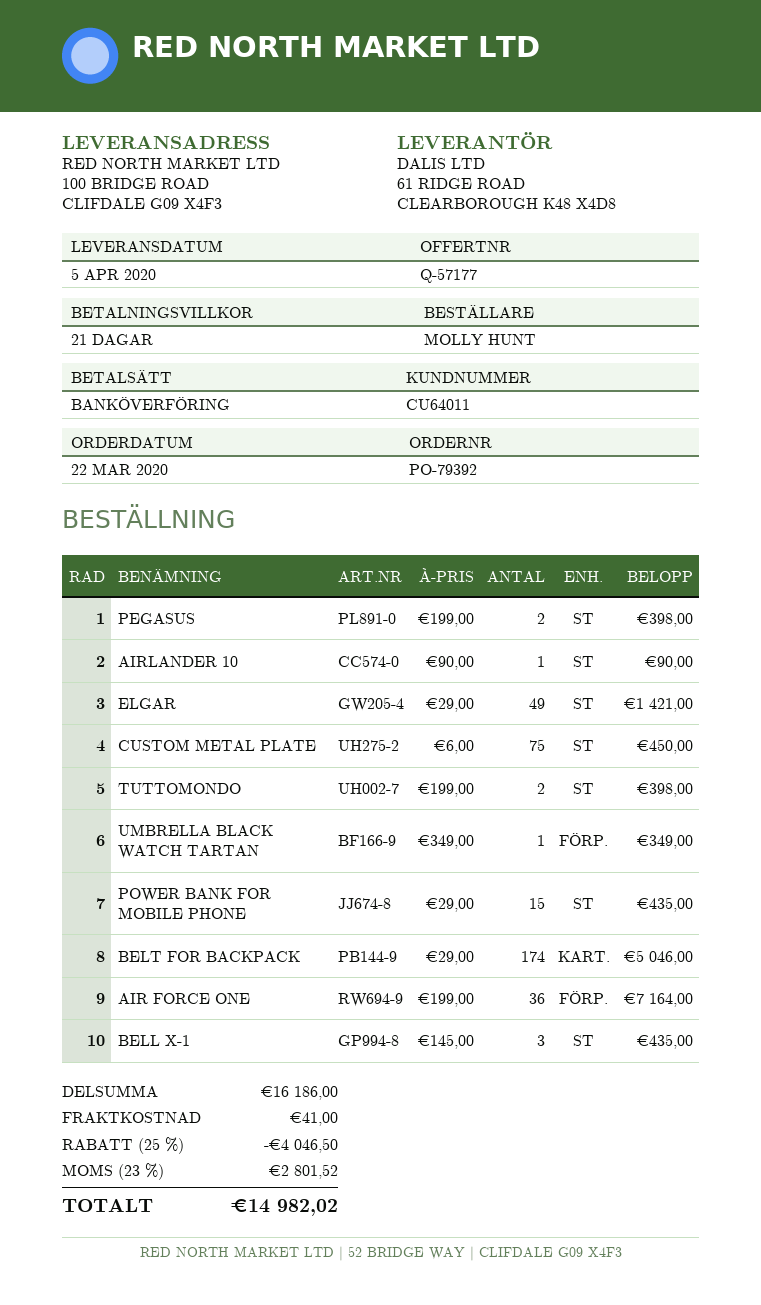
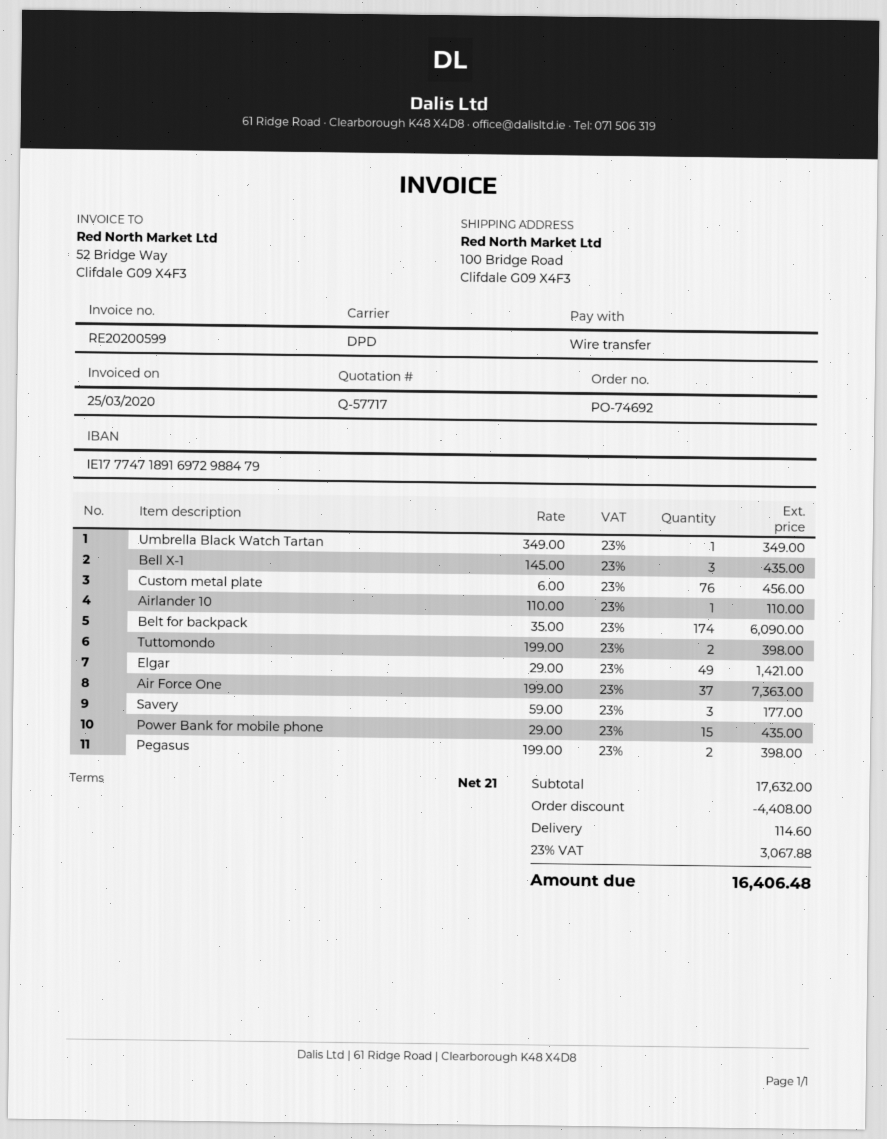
quote number: Q-57177 -> Q-57717
order number: PO-79392 -> PO-74692
AIRLANDER 10: 1 x 90.00 = 90.00 -> 1 x 110.00 = 110.00
CUSTOM METAL PLATE: 75 x 6.00 = 450.00 -> 76 x 6.00 = 456.00
BELT FOR BACKPACK: 174 x 29.00 = 5046.00 -> 174 x 35.00 = 6090.00
AIR FORCE ONE: 36 x 199.00 = 7164.00 -> 37 x 199.00 = 7363.00
Savery: none -> 3 x 59.00 = 177.00
subtotal: 16186.00 -> 17632.00
discount: 4046.50 -> 4408.00
shipping: 41.00 -> 114.60
tax: 23% = 2801.52 -> 23% = 3067.88
total: 14982.02 -> 16406.48

